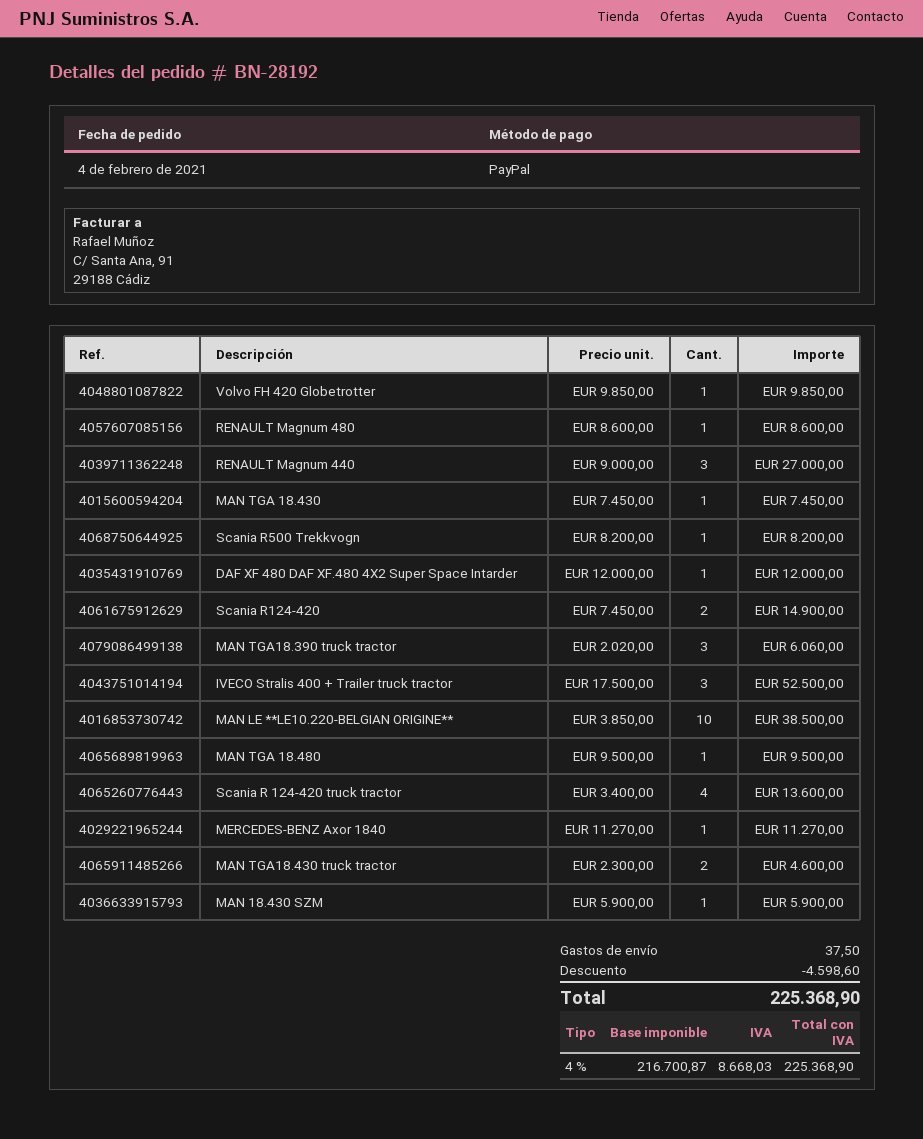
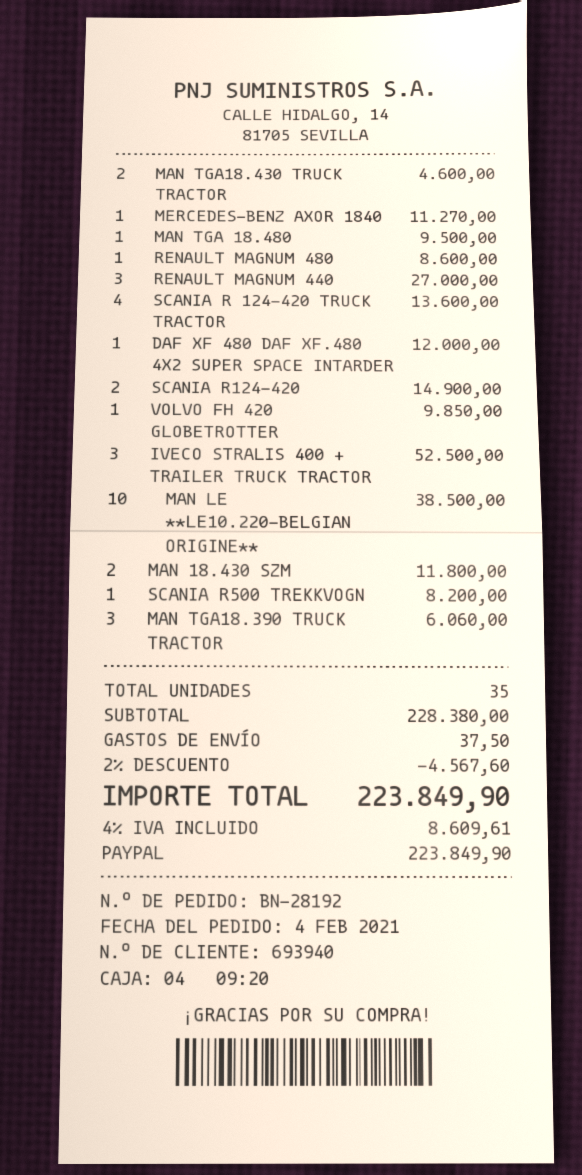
MAN TGA 18.430: 1 for 7450.00 -> none
MAN 18.430 SZM: 1 for 5900.00 -> 2 for 11800.00
discount: 4598.60 -> 4567.60
tax: 4% = 8668.03 -> 4% = 8609.61
total: 225368.90 -> 223849.90

